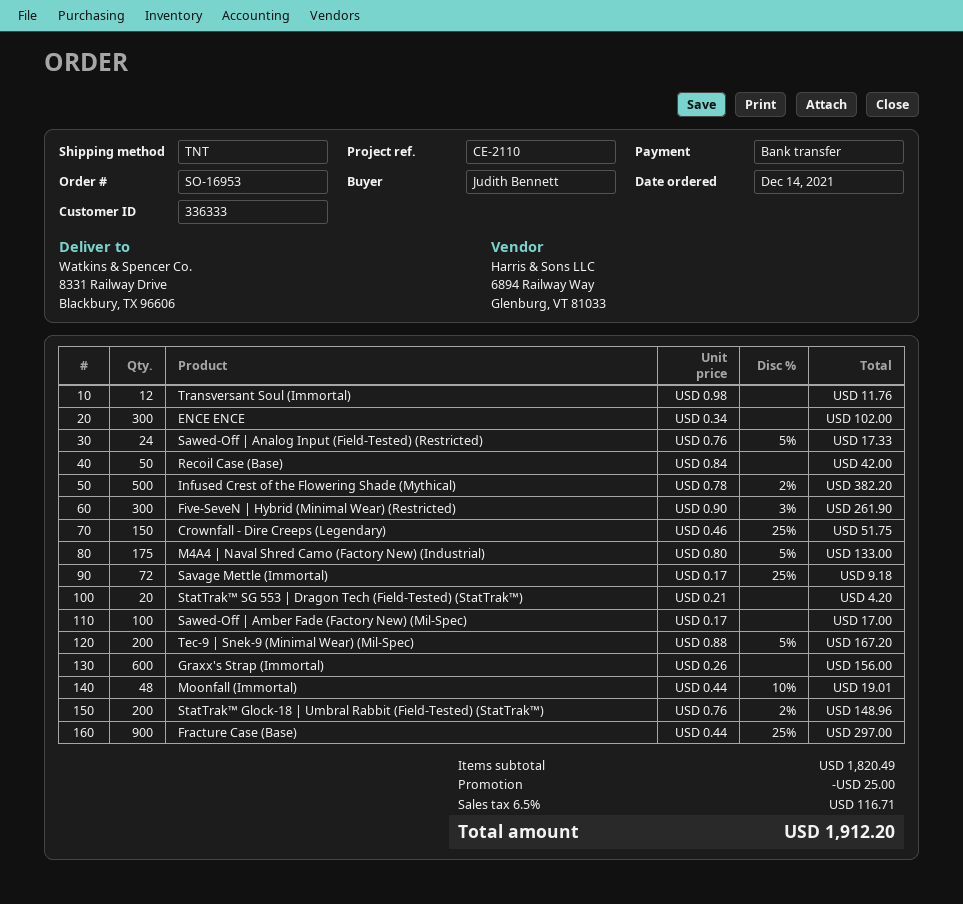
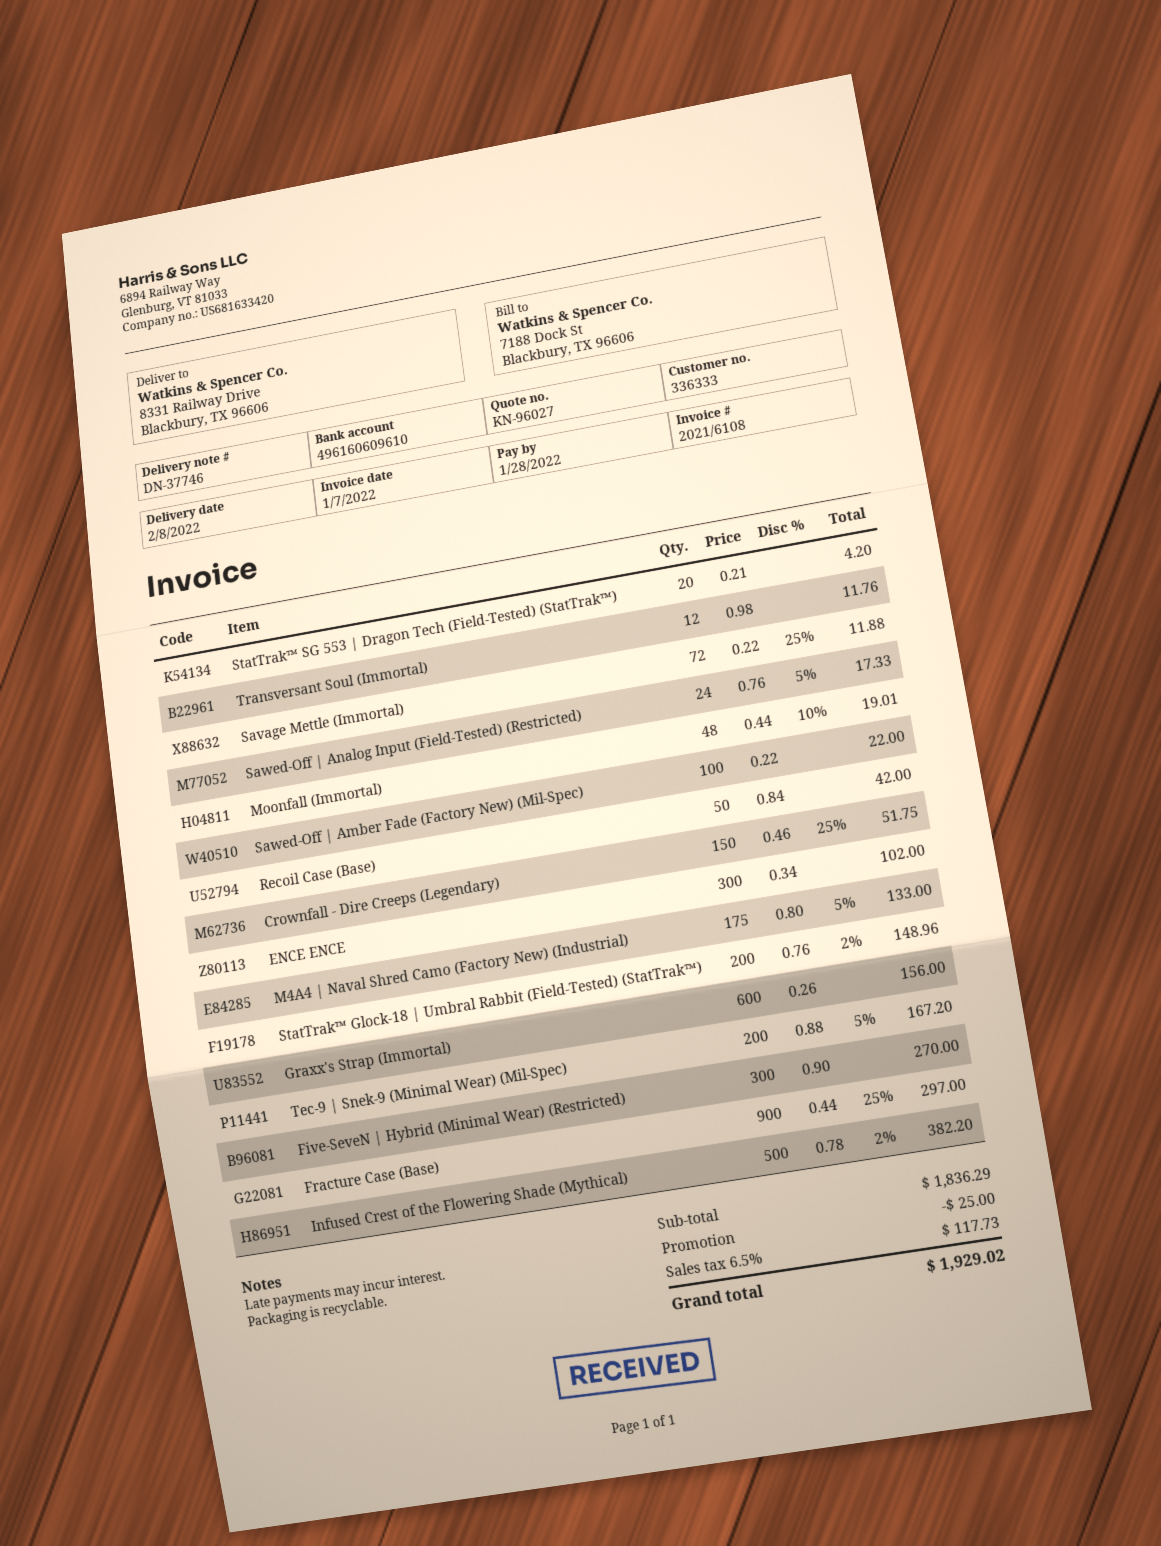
Five-SeveN | Hybrid (Minimal Wear) (Restricted): 300 x 0.90 - 3% = 261.90 -> 300 x 0.90 = 270.00
Savage Mettle (Immortal): 72 x 0.17 - 25% = 9.18 -> 72 x 0.22 - 25% = 11.88
Sawed-Off | Amber Fade (Factory New) (Mil-Spec): 100 x 0.17 = 17.00 -> 100 x 0.22 = 22.00
subtotal: 1820.49 -> 1836.29
tax: 6.5% = 116.71 -> 6.5% = 117.73
total: 1912.20 -> 1929.02

